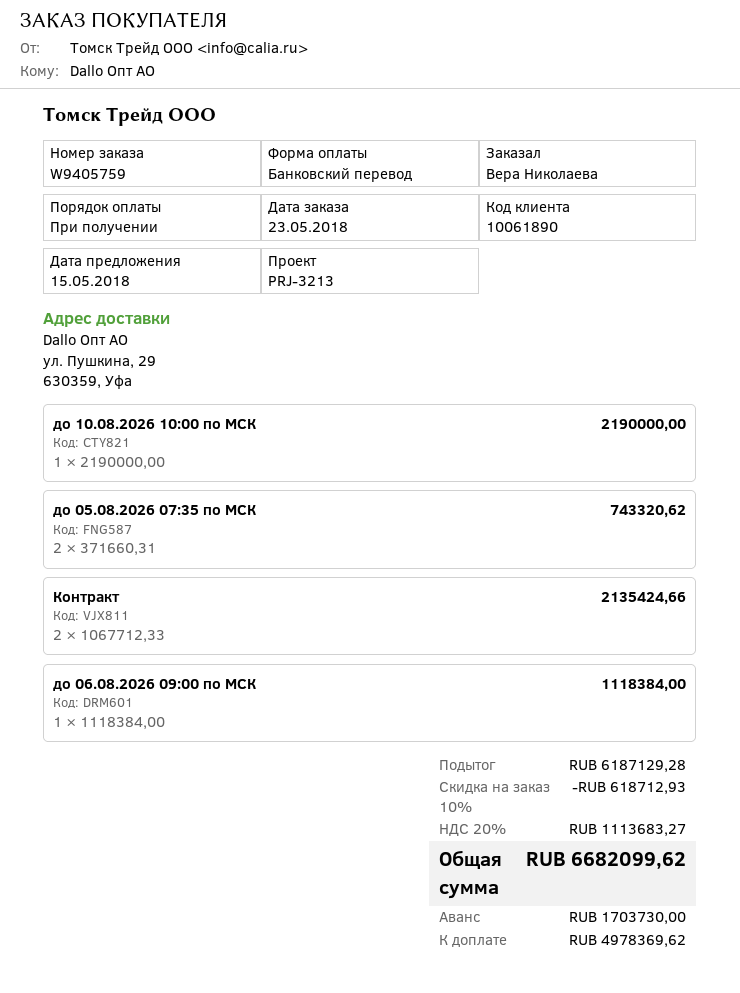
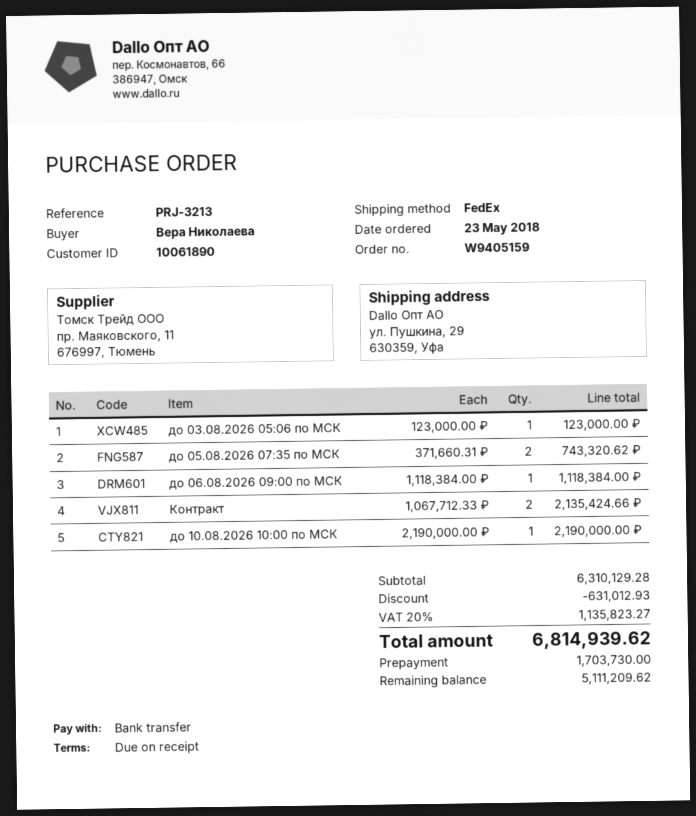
order number: W9405759 -> W9405159
до 03.08.2026 05:06 по МСК: none -> 1 x 123000.00 = 123000.00
subtotal: 6187129.28 -> 6310129.28
discount: 618712.93 -> 631012.93
tax: 20% = 1113683.27 -> 20% = 1135823.27
total: 6682099.62 -> 6814939.62
balance: 4978369.62 -> 5111209.62

